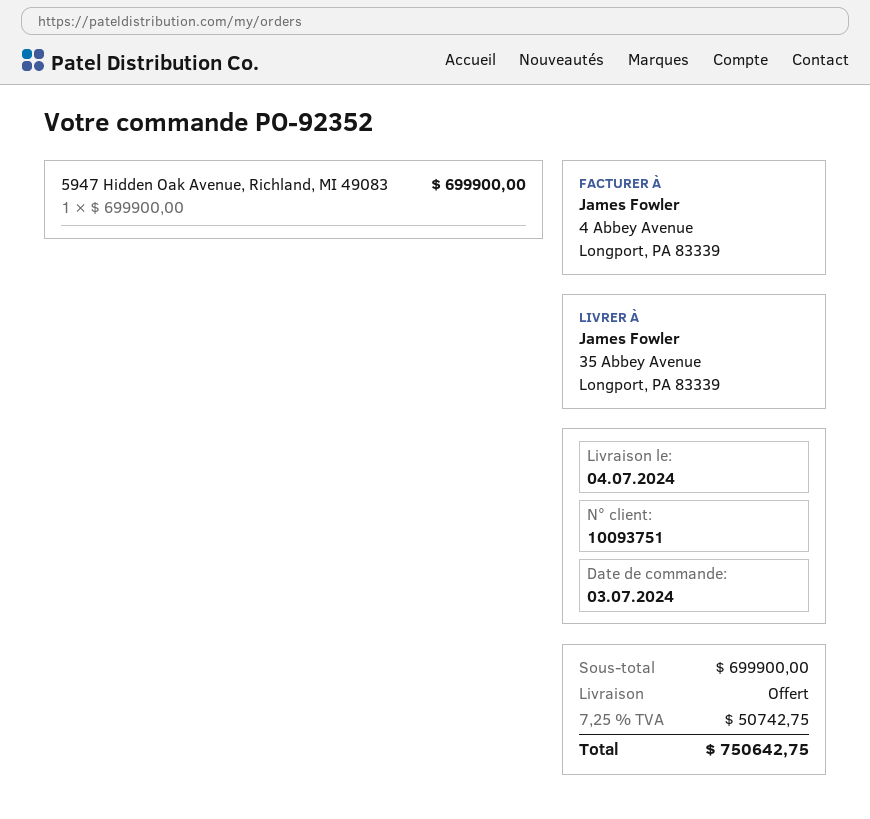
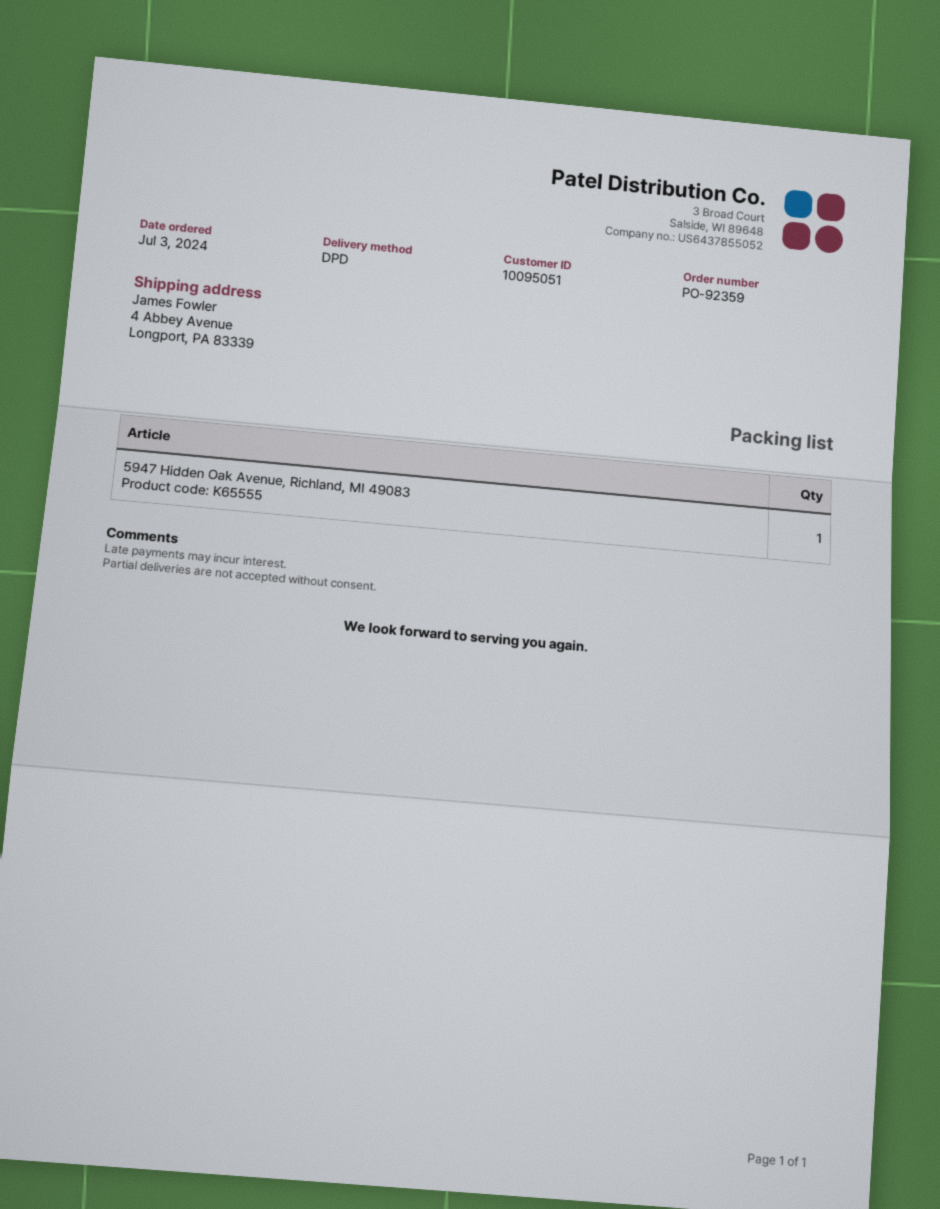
order number: PO-92352 -> PO-92359
customer number: 10093751 -> 10095051
ship to: 35 Abbey Avenue, Longport, PA 83339 -> 4 Abbey Avenue, Longport, PA 83339

